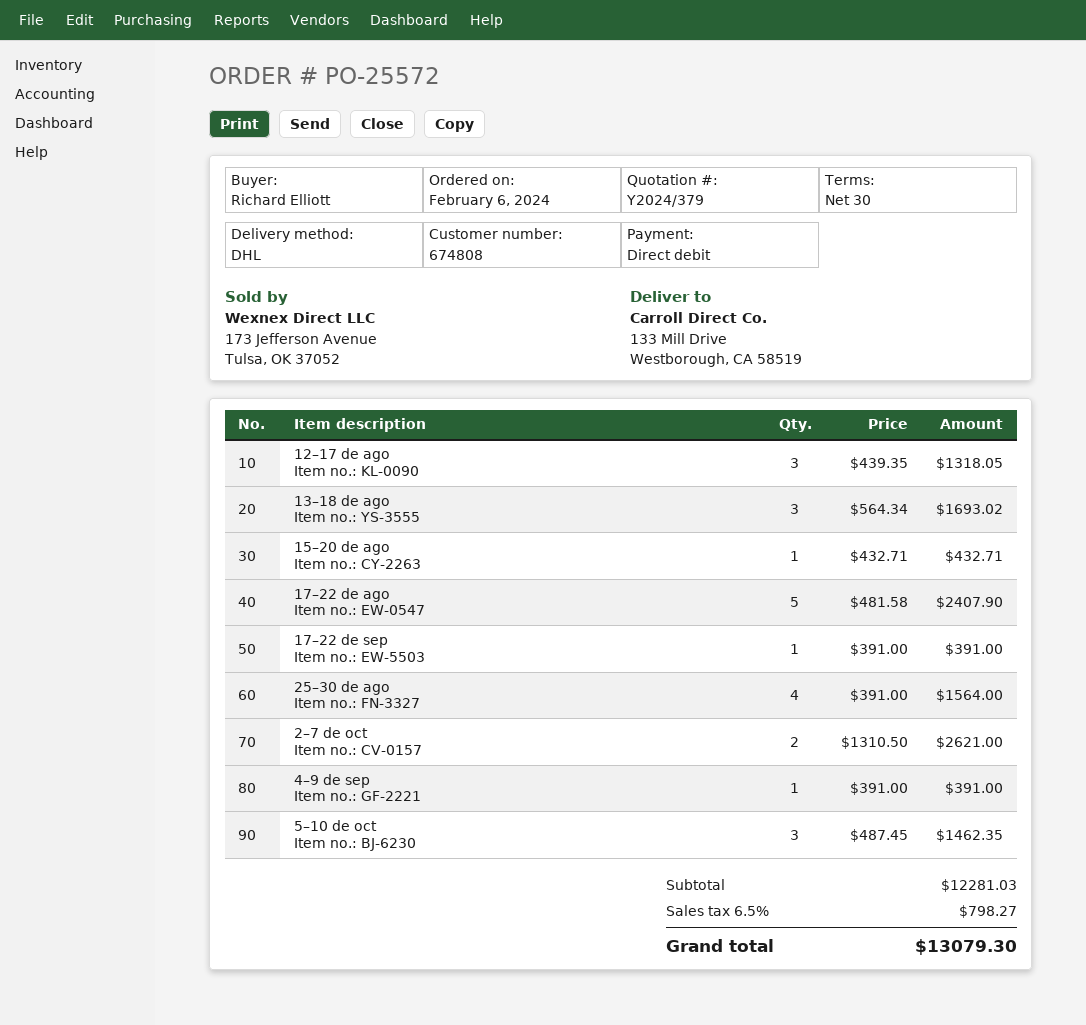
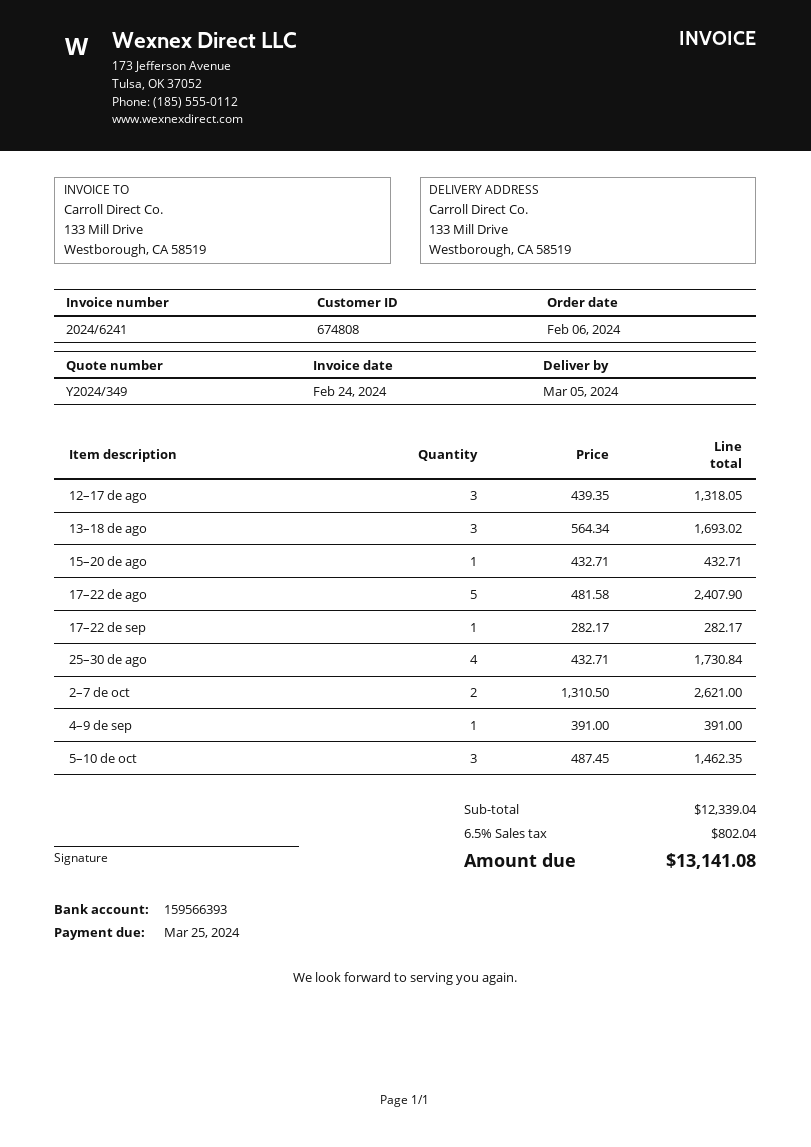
quote number: Y2024/379 -> Y2024/349
17–22 de sep: 1 x 391.00 = 391.00 -> 1 x 282.17 = 282.17
25–30 de ago: 4 x 391.00 = 1564.00 -> 4 x 432.71 = 1730.84
subtotal: 12281.03 -> 12339.04
tax: 6.5% = 798.27 -> 6.5% = 802.04
total: 13079.30 -> 13141.08

